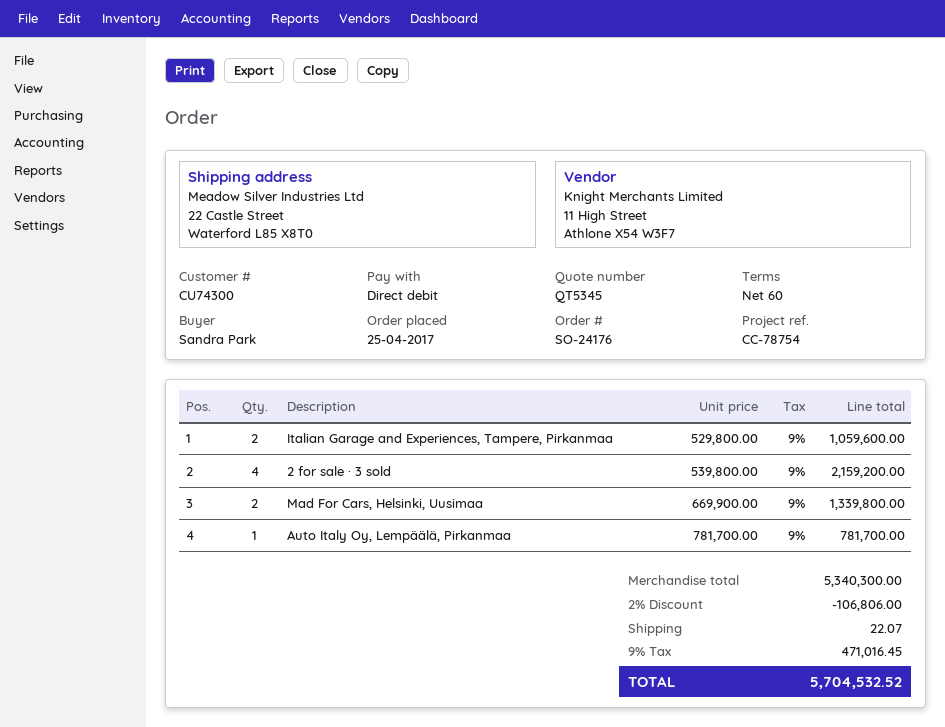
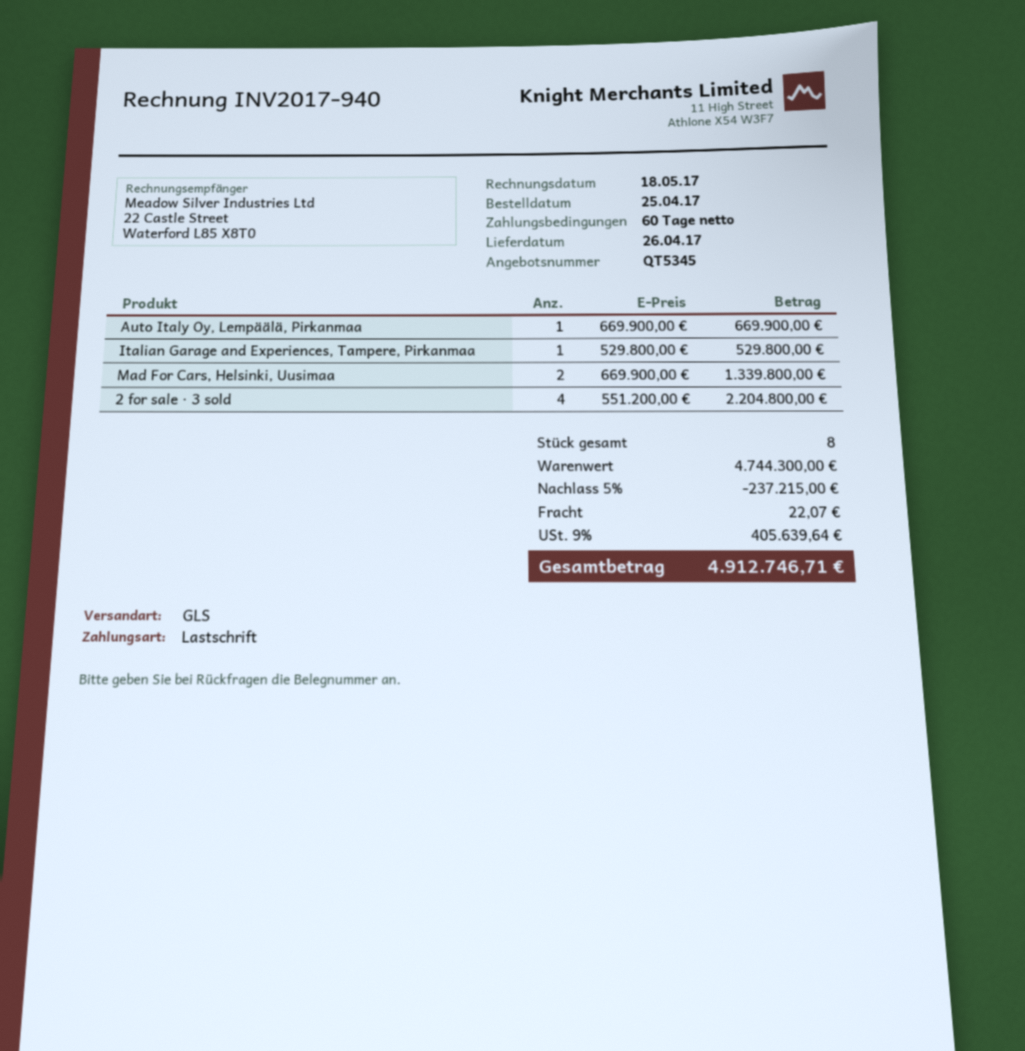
Italian Garage and Experiences, Tampere, Pirkanmaa: 2 x 529800.00 = 1059600.00 -> 1 x 529800.00 = 529800.00
2 for sale · 3 sold: 4 x 539800.00 = 2159200.00 -> 4 x 551200.00 = 2204800.00
Auto Italy Oy, Lempäälä, Pirkanmaa: 1 x 781700.00 = 781700.00 -> 1 x 669900.00 = 669900.00
subtotal: 5340300.00 -> 4744300.00
discount: 2% = 106806.00 -> 5% = 237215.00
tax: 9% = 471016.45 -> 9% = 405639.64
total: 5704532.52 -> 4912746.71

